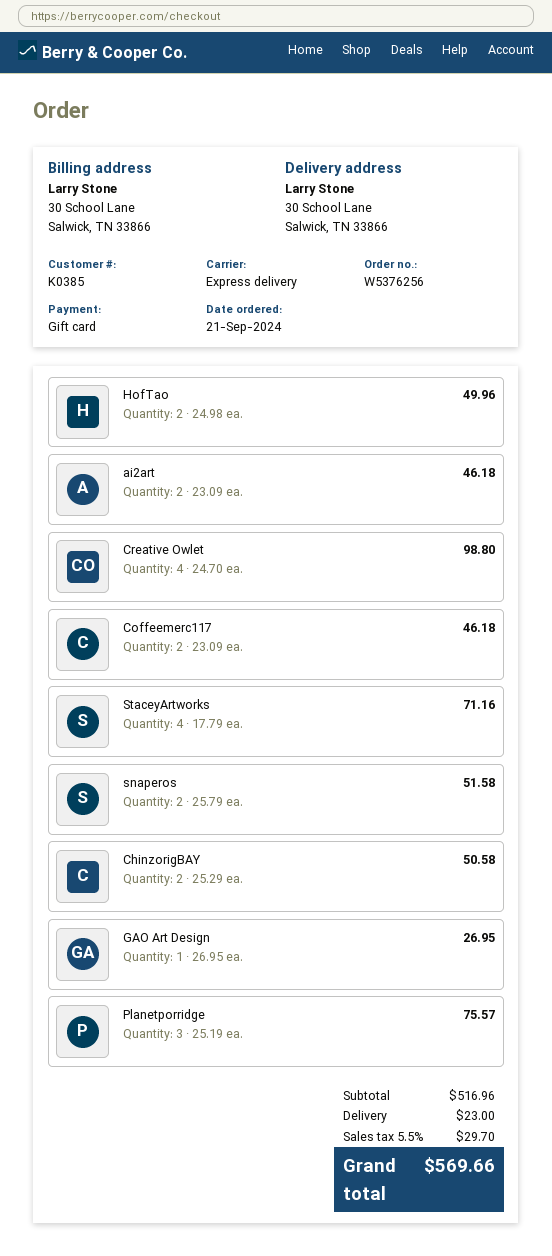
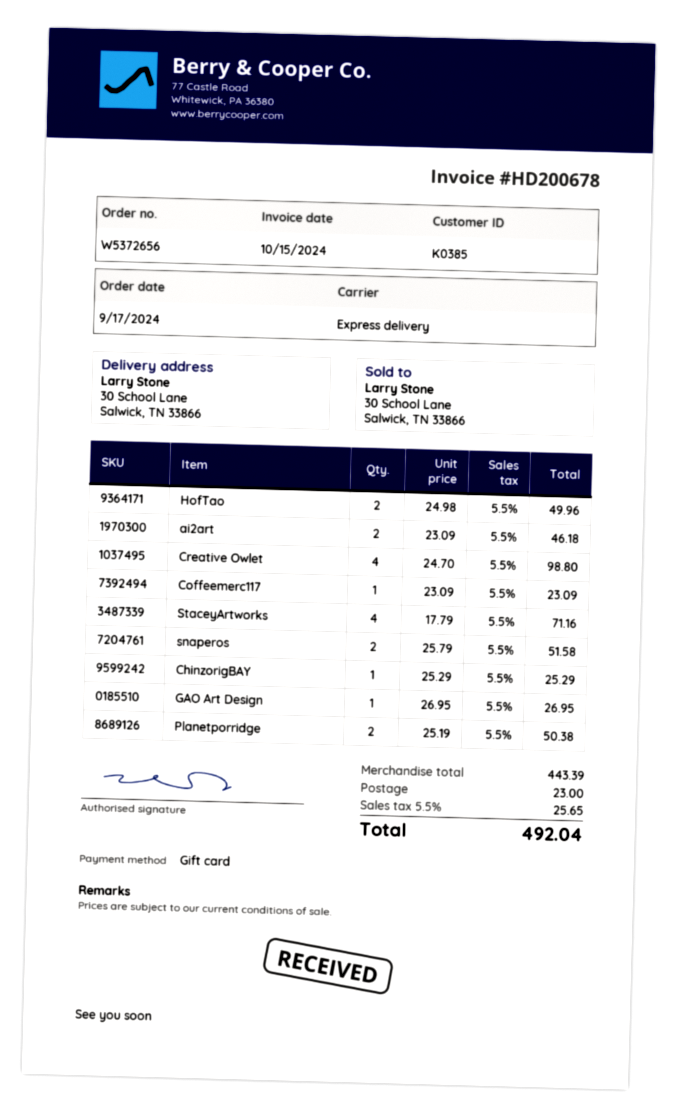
order number: W5376256 -> W5372656
order date: 2024-09-21 -> 2024-09-17
Coffeemerc117: 2 x 23.09 = 46.18 -> 1 x 23.09 = 23.09
ChinzorigBAY: 2 x 25.29 = 50.58 -> 1 x 25.29 = 25.29
Planetporridge: 3 x 25.19 = 75.57 -> 2 x 25.19 = 50.38
subtotal: 516.96 -> 443.39
tax: 5.5% = 29.70 -> 5.5% = 25.65
total: 569.66 -> 492.04

